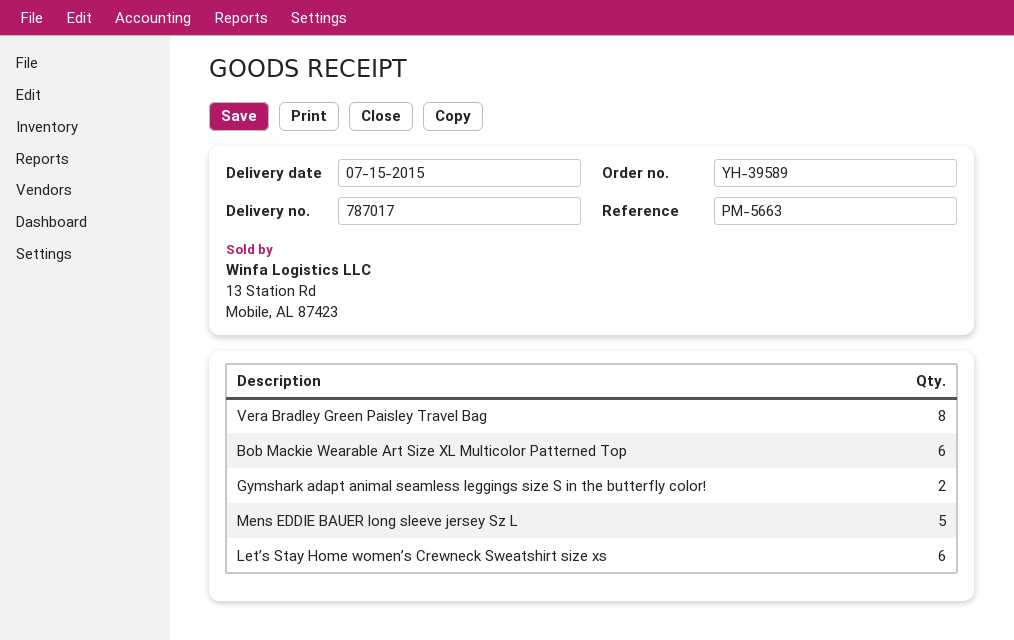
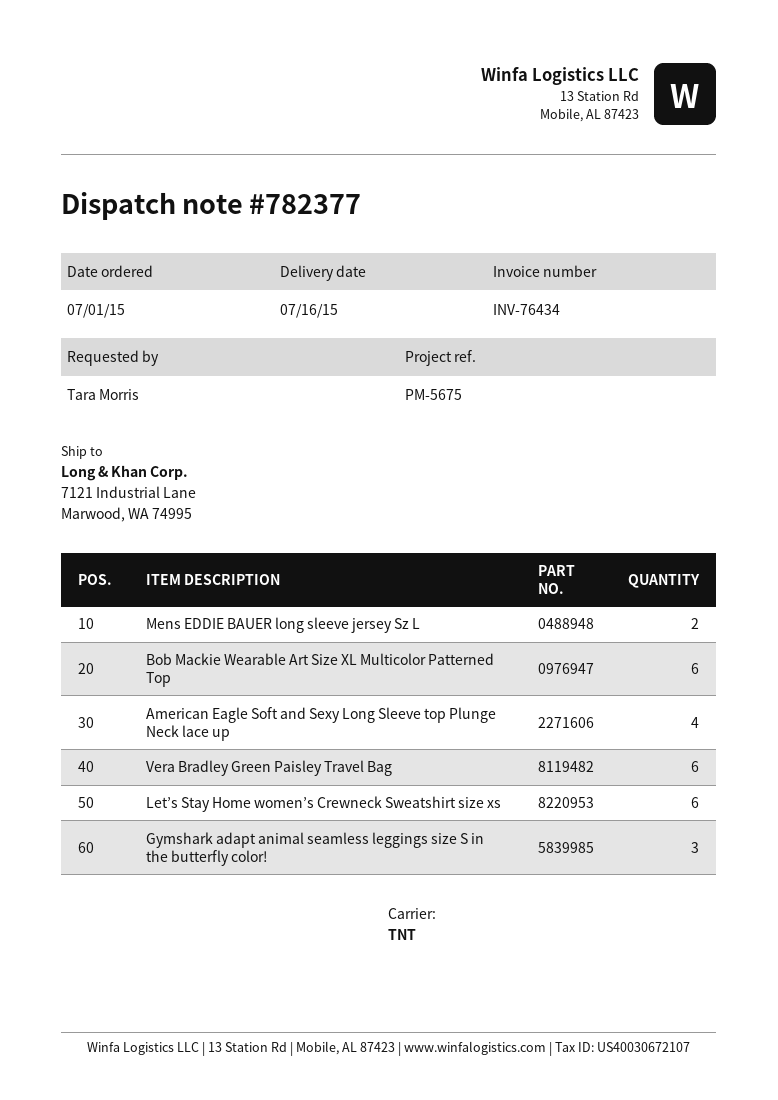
delivery note number: 787017 -> 782377
delivery date: 2015-07-15 -> 2015-07-16
reference: PM-5663 -> PM-5675
Vera Bradley Green Paisley Travel Bag: 8 -> 6
Gymshark adapt animal seamless leggings size S in the butterfly color!: 2 -> 3
Mens EDDIE BAUER long sleeve jersey Sz L: 5 -> 2
American Eagle Soft and Sexy Long Sleeve top Plunge Neck lace up: none -> 4

